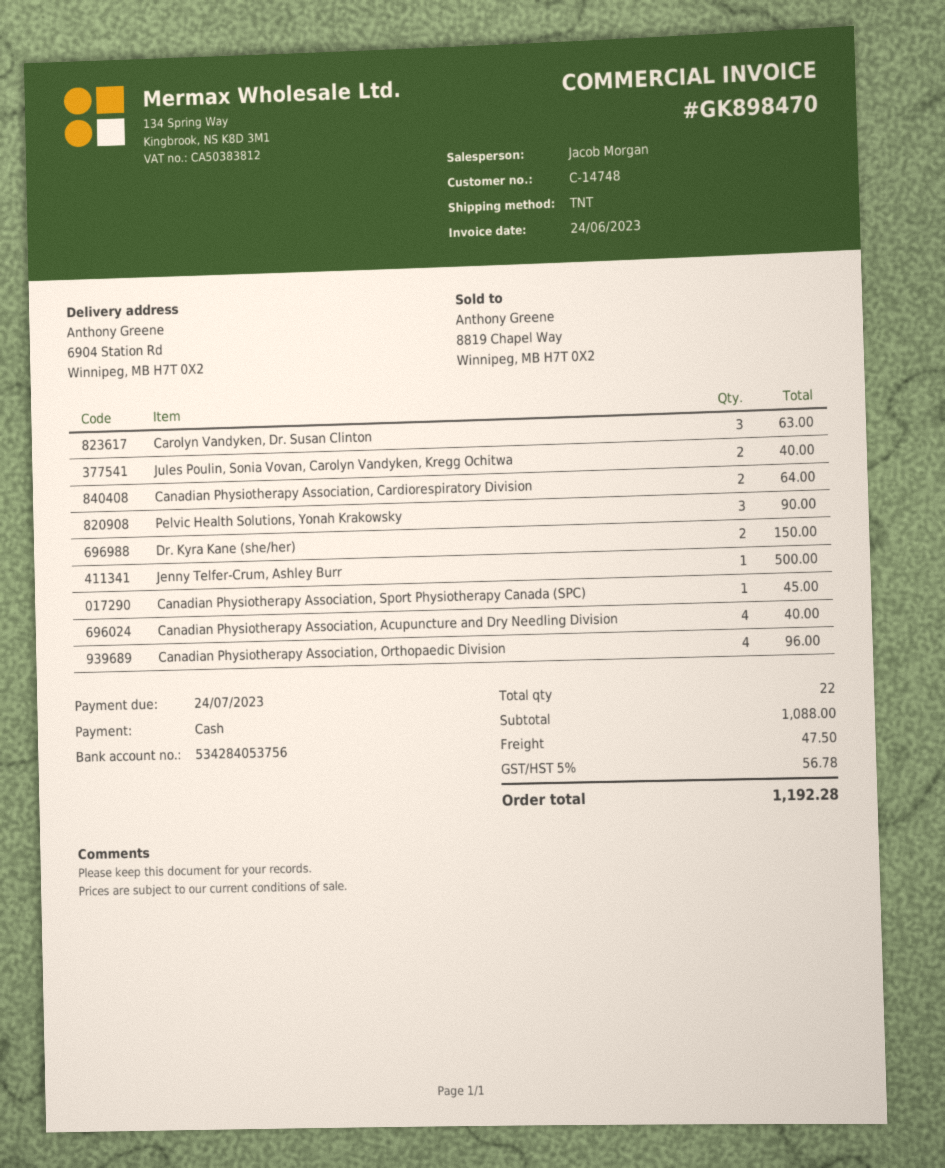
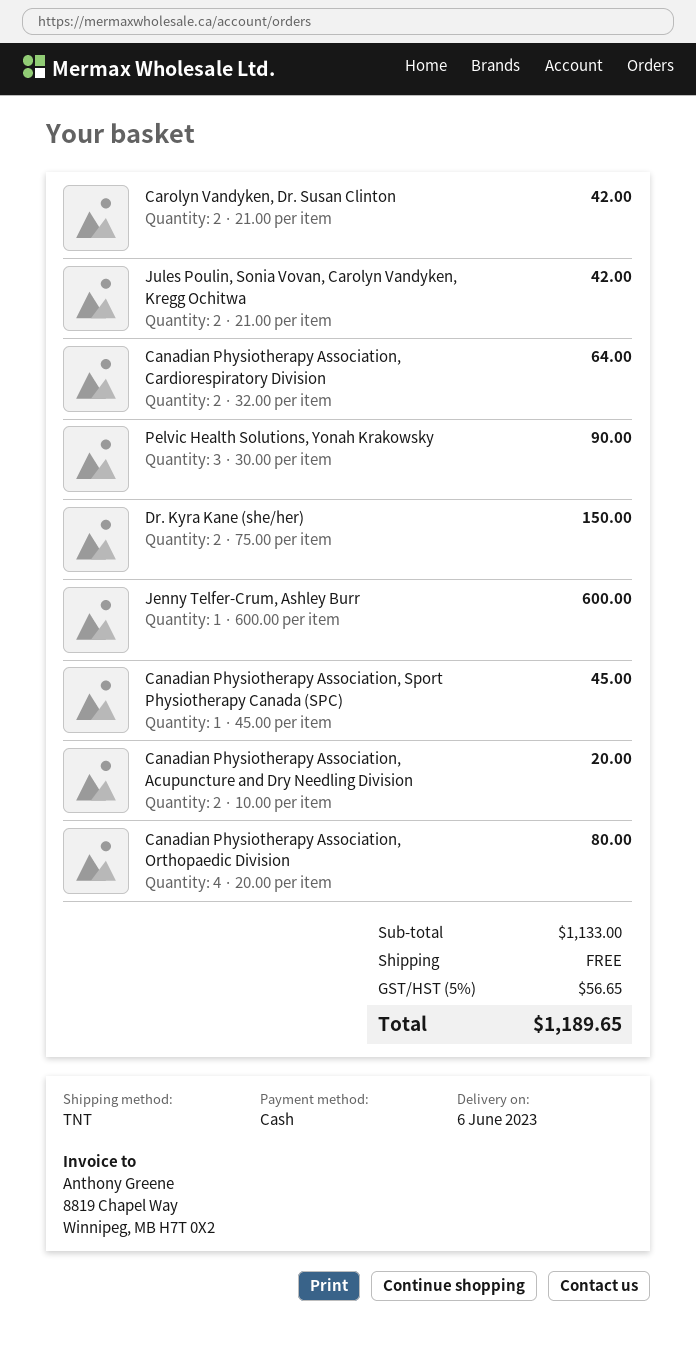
Carolyn Vandyken, Dr. Susan Clinton: 3 for 63.00 -> 2 for 42.00
Jules Poulin, Sonia Vovan, Carolyn Vandyken, Kregg Ochitwa: 2 for 40.00 -> 2 for 42.00
Jenny Telfer-Crum, Ashley Burr: 1 for 500.00 -> 1 for 600.00
Canadian Physiotherapy Association, Acupuncture and Dry Needling Division: 4 for 40.00 -> 2 for 20.00
Canadian Physiotherapy Association, Orthopaedic Division: 4 for 96.00 -> 4 for 80.00
subtotal: 1088.00 -> 1133.00
shipping: 47.50 -> 0.00
tax: 5% = 56.78 -> 5% = 56.65
total: 1192.28 -> 1189.65

